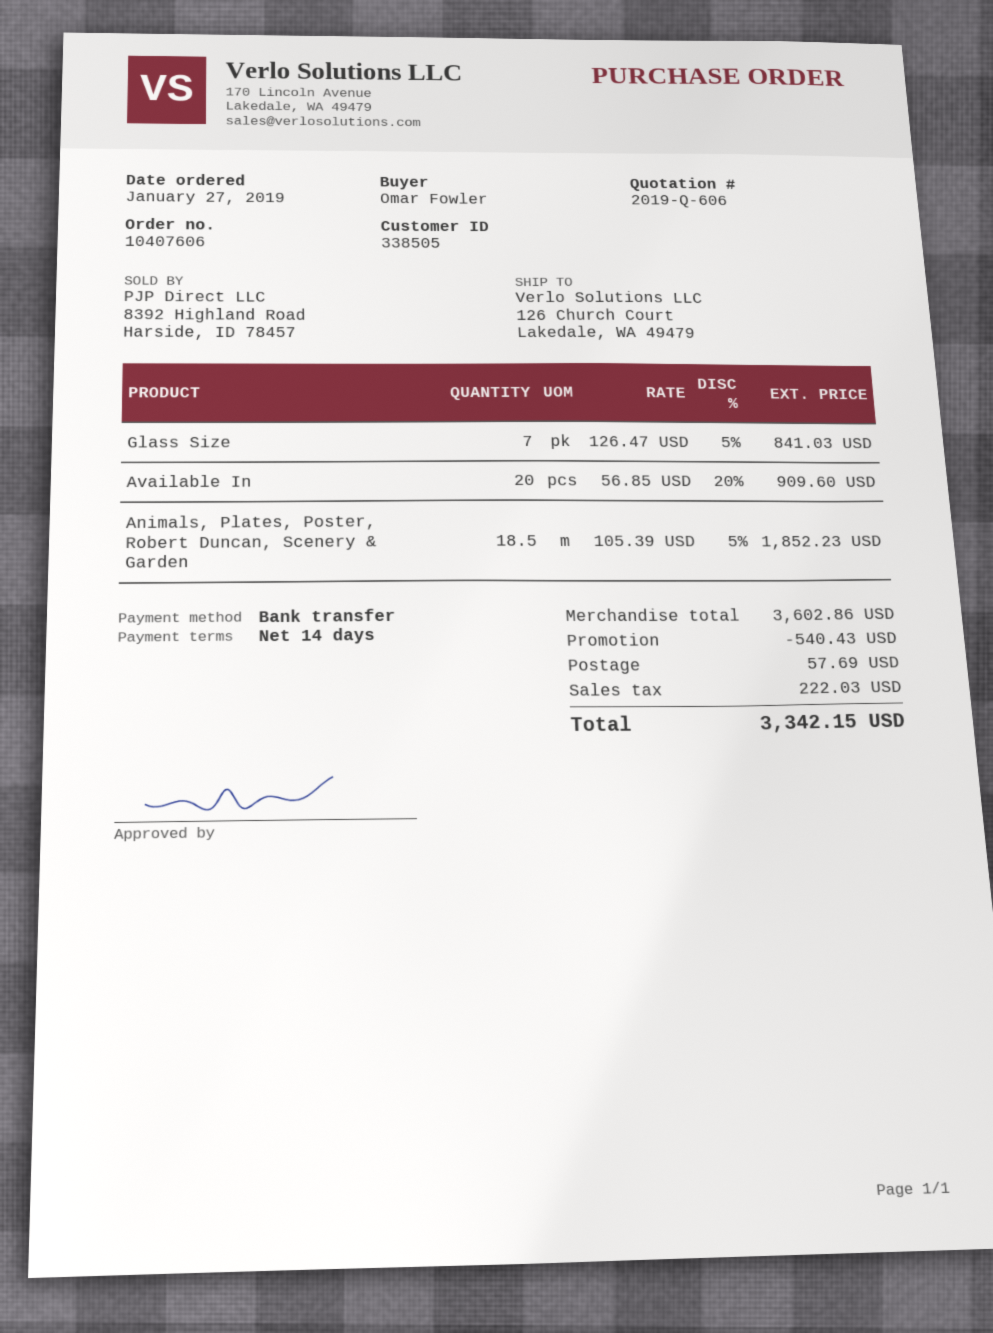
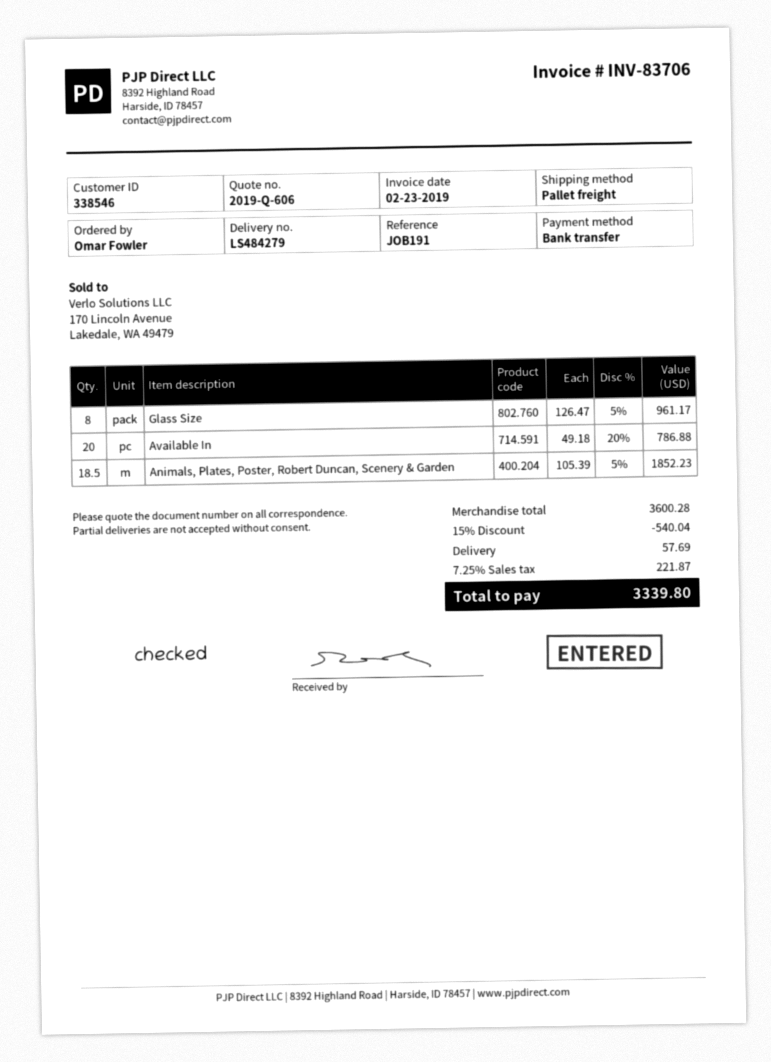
customer number: 338505 -> 338546
Glass Size: 7 x 126.47 - 5% = 841.03 -> 8 x 126.47 - 5% = 961.17
Available In: 20 x 56.85 - 20% = 909.60 -> 20 x 49.18 - 20% = 786.88
subtotal: 3602.86 -> 3600.28
discount: 540.43 -> 540.04
tax: 222.03 -> 221.87
total: 3342.15 -> 3339.80

